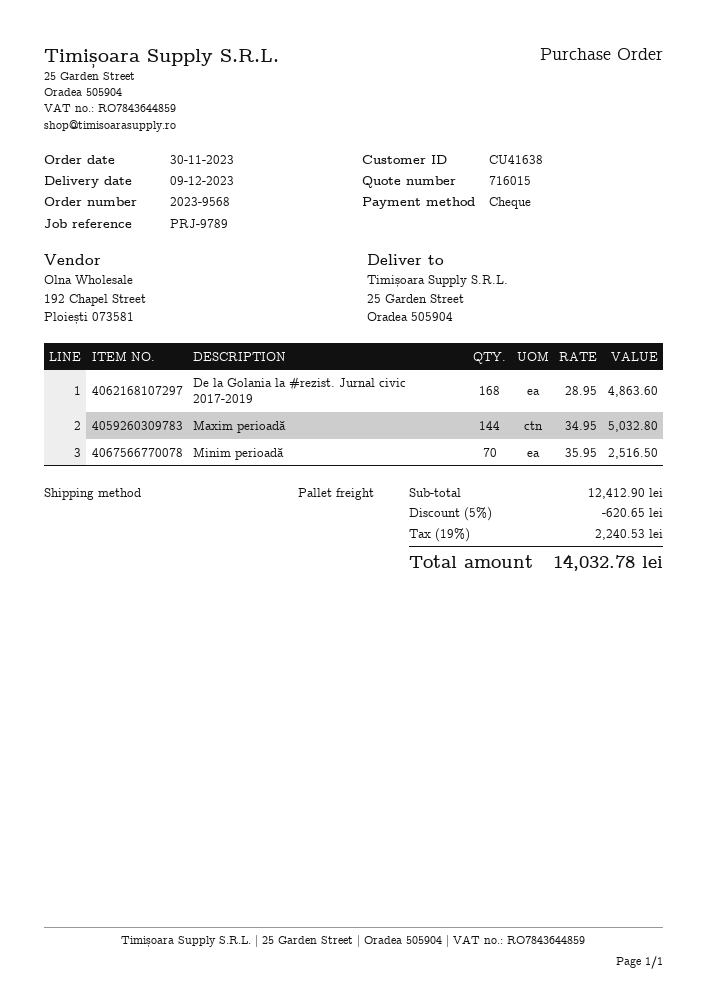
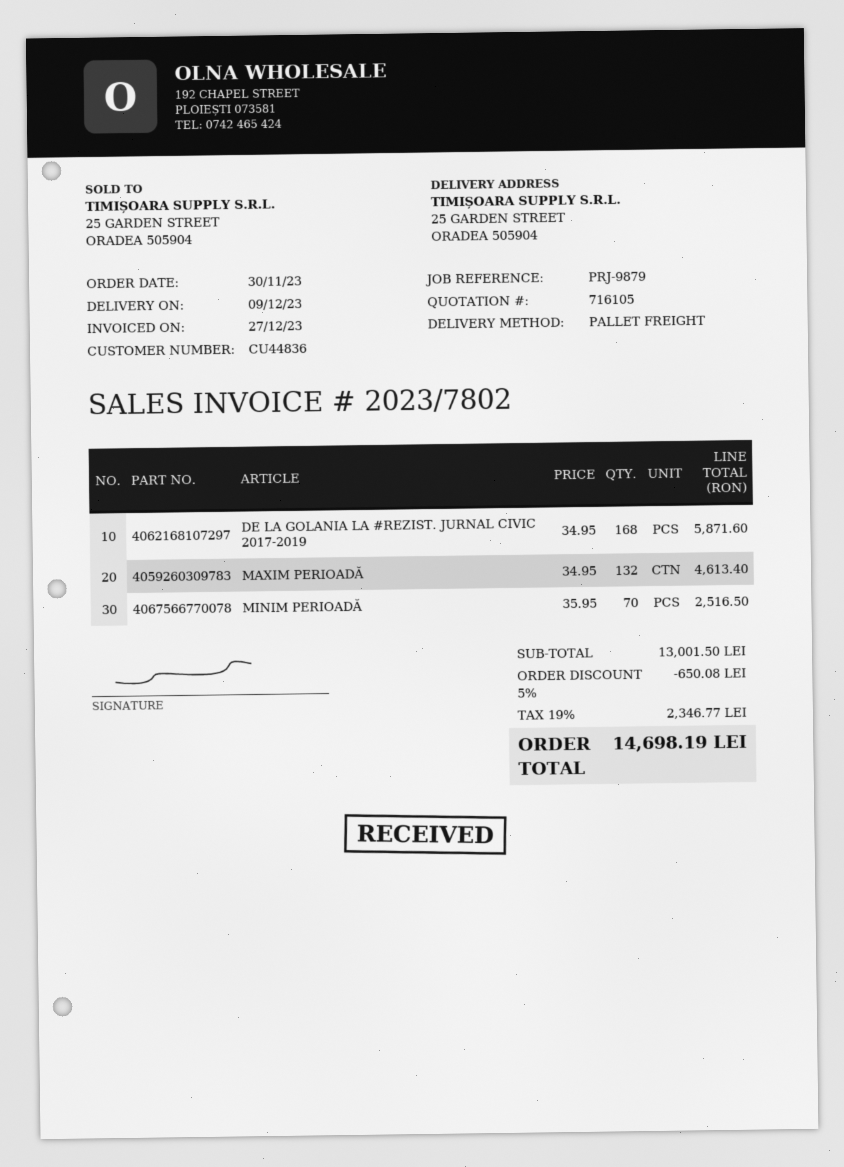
quote number: 716015 -> 716105
customer number: CU41638 -> CU44836
reference: PRJ-9789 -> PRJ-9879
De la Golania la #rezist. Jurnal civic 2017-2019: 168 x 28.95 = 4863.60 -> 168 x 34.95 = 5871.60
Maxim perioadă: 144 x 34.95 = 5032.80 -> 132 x 34.95 = 4613.40
subtotal: 12412.90 -> 13001.50
discount: 5% = 620.65 -> 5% = 650.08
tax: 19% = 2240.53 -> 19% = 2346.77
total: 14032.78 -> 14698.19

